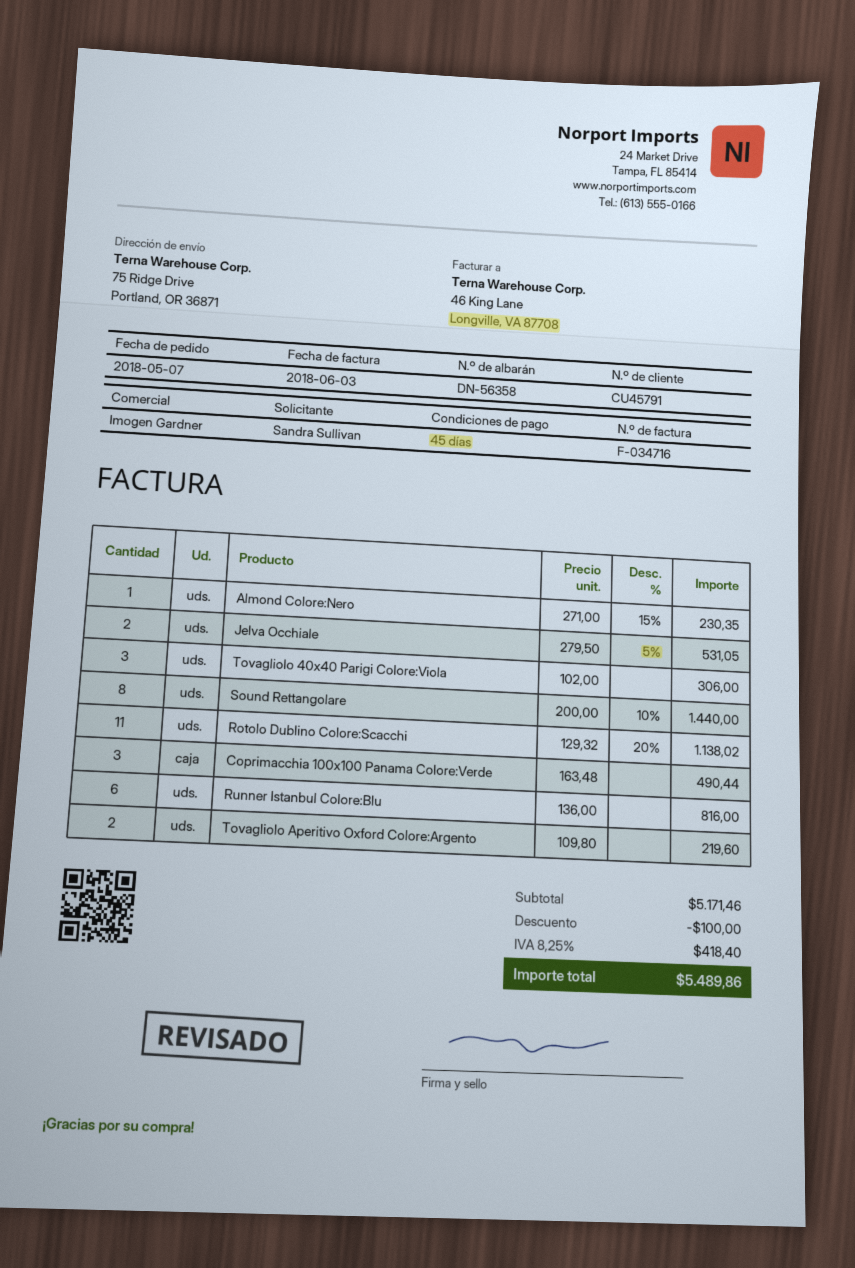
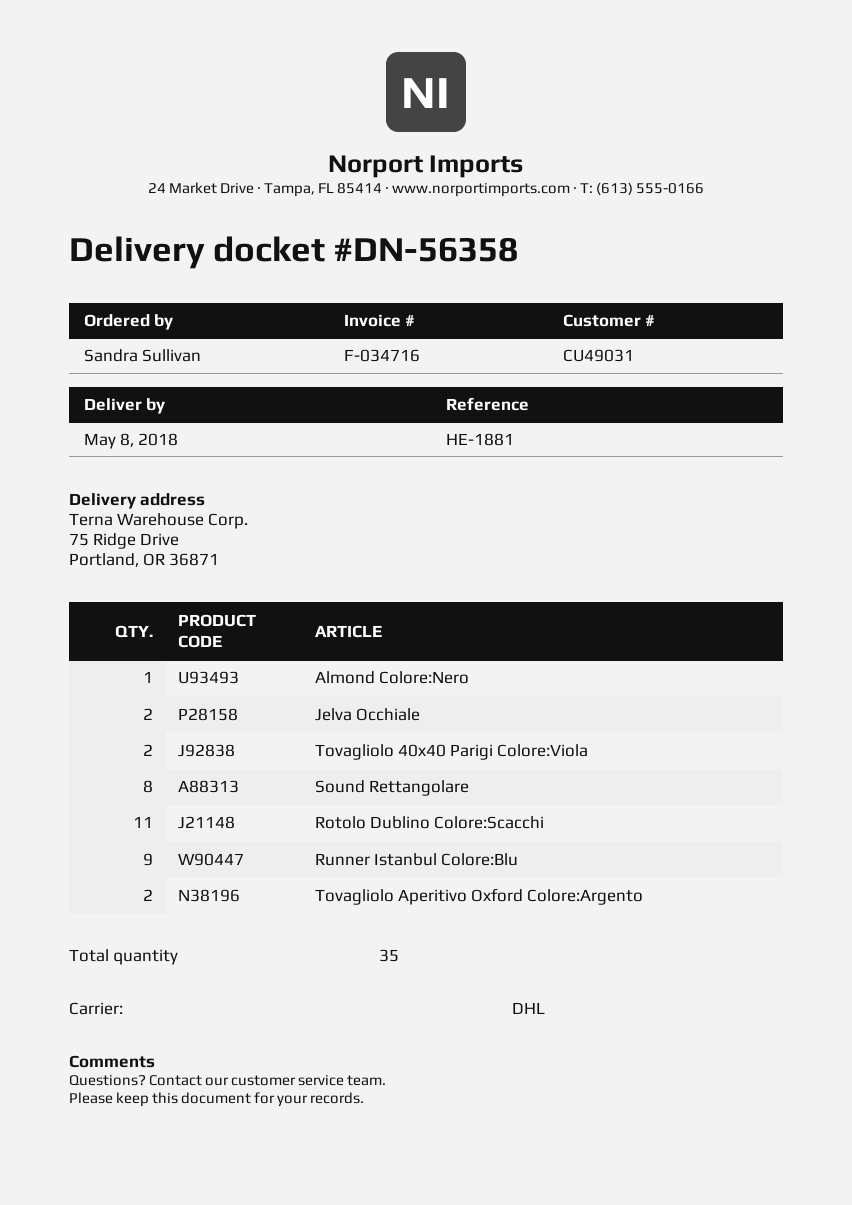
customer number: CU45791 -> CU49031
Tovagliolo 40x40 Parigi Colore:Viola: 3 -> 2
Coprimacchia 100x100 Panama Colore:Verde: 3 -> none
Runner Istanbul Colore:Blu: 6 -> 9

